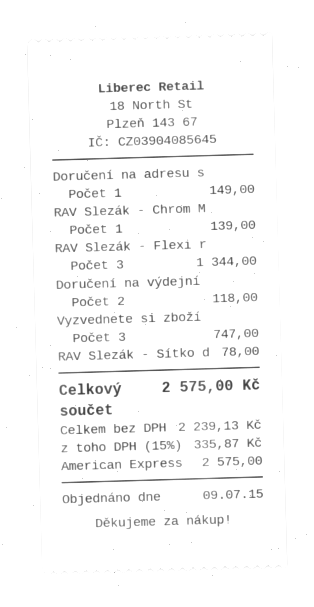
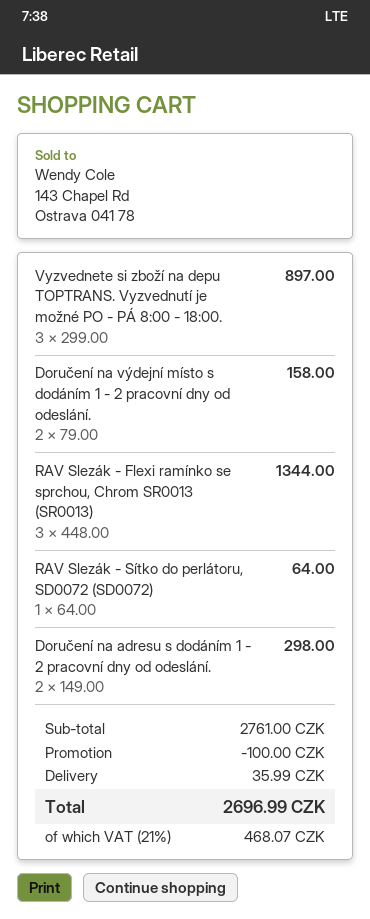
Doručení na adresu s: 1 for 149.00 -> 2 for 298.00
RAV Slezák - Chrom M: 1 for 139.00 -> none
Doručení na výdejní: 2 for 118.00 -> 2 for 158.00
Vyzvednete si zboží: 3 for 747.00 -> 3 for 897.00
RAV Slezák - Sítko d: 1 for 78.00 -> 1 for 64.00
discount: none -> 100.00
shipping: none -> 35.99
tax: 15% = 335.87 -> 21% = 468.07
total: 2575.00 -> 2696.99

